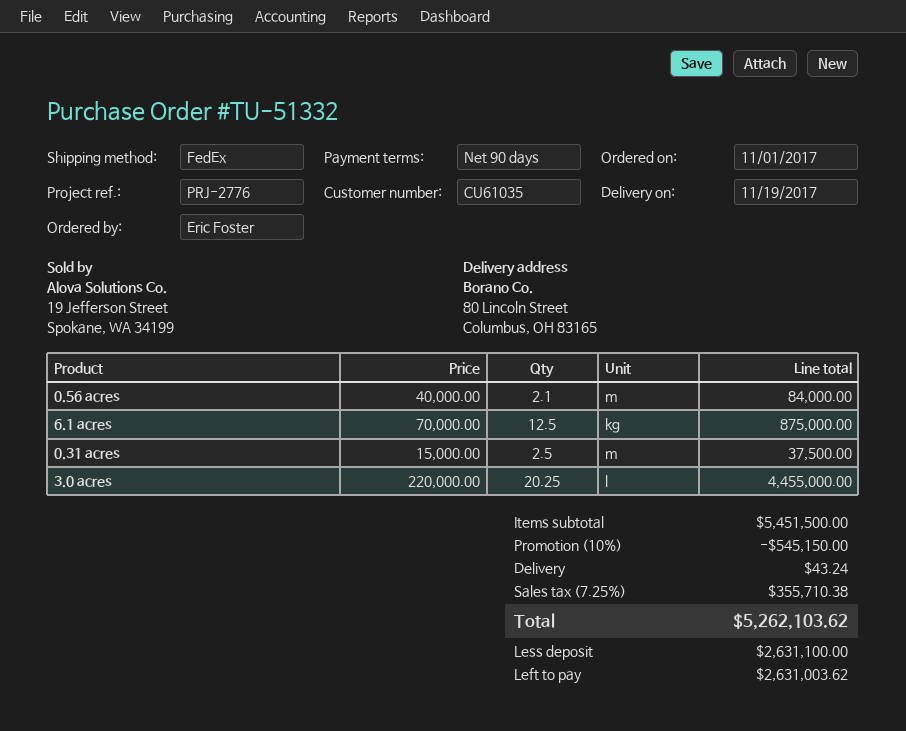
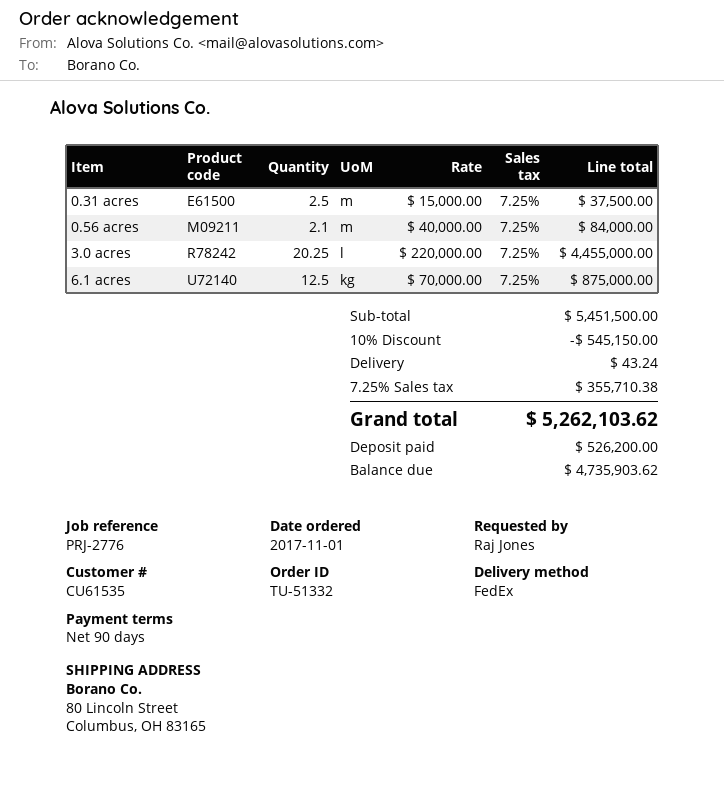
customer number: CU61035 -> CU61535
ordered by: Eric Foster -> Raj Jones
deposit: 2631100.00 -> 526200.00
balance: 2631003.62 -> 4735903.62

